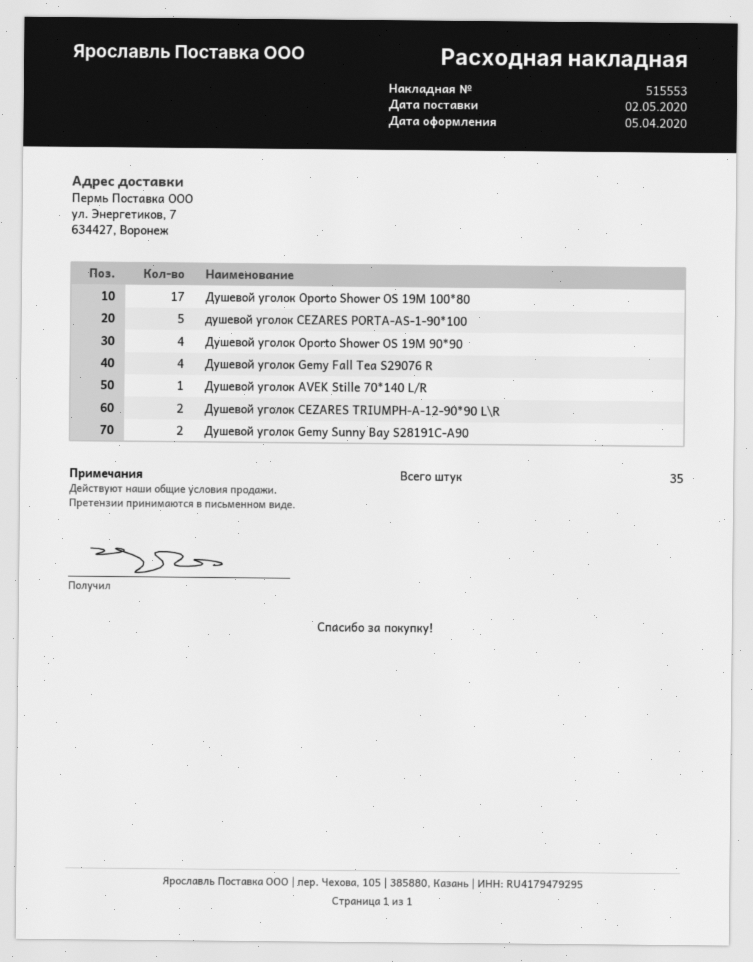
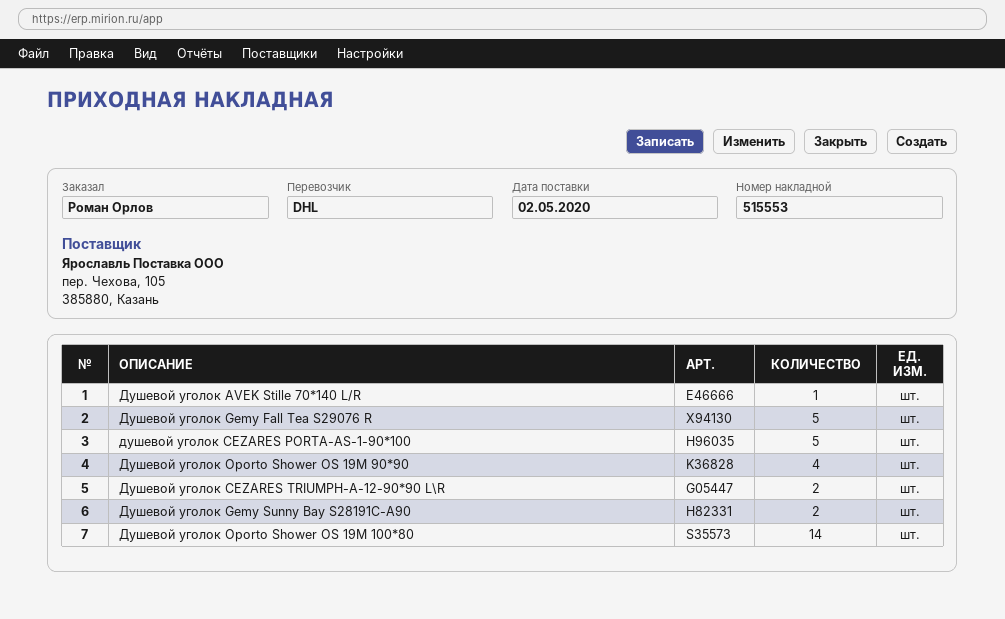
Душевой уголок Oporto Shower OS 19М 100*80: 17 -> 14
Душевой уголок Gemy Fall Tea S29076 R: 4 -> 5

